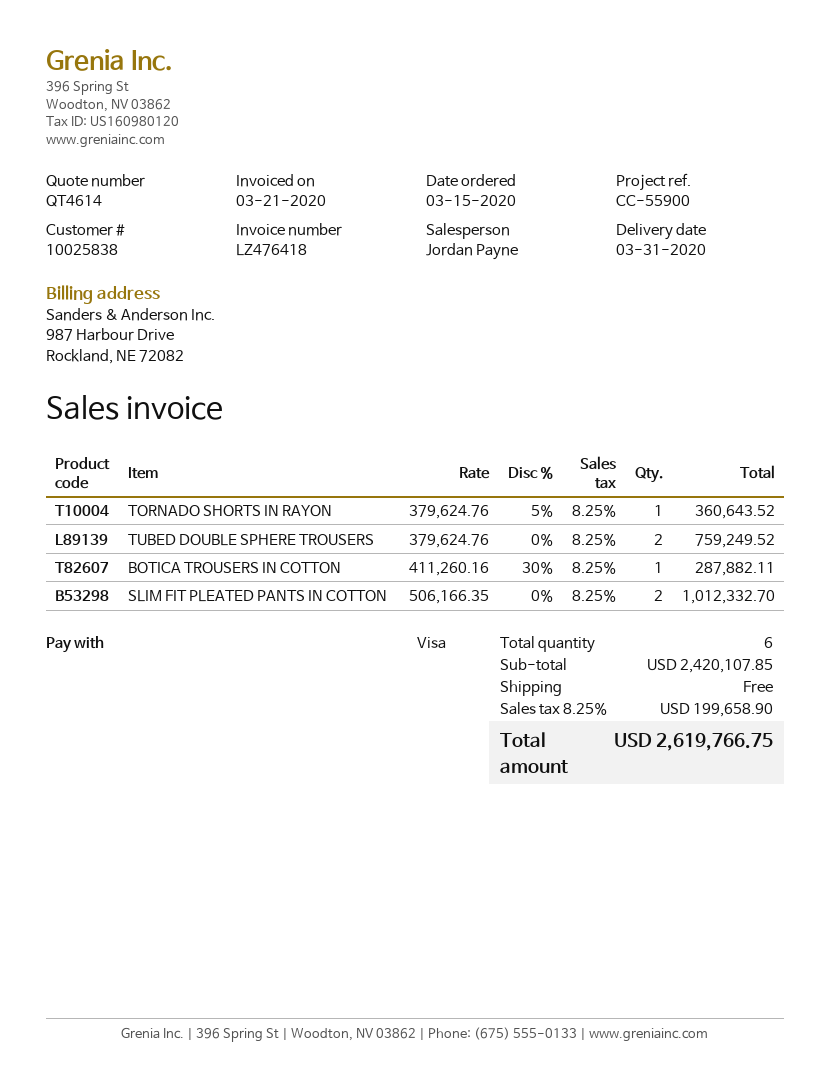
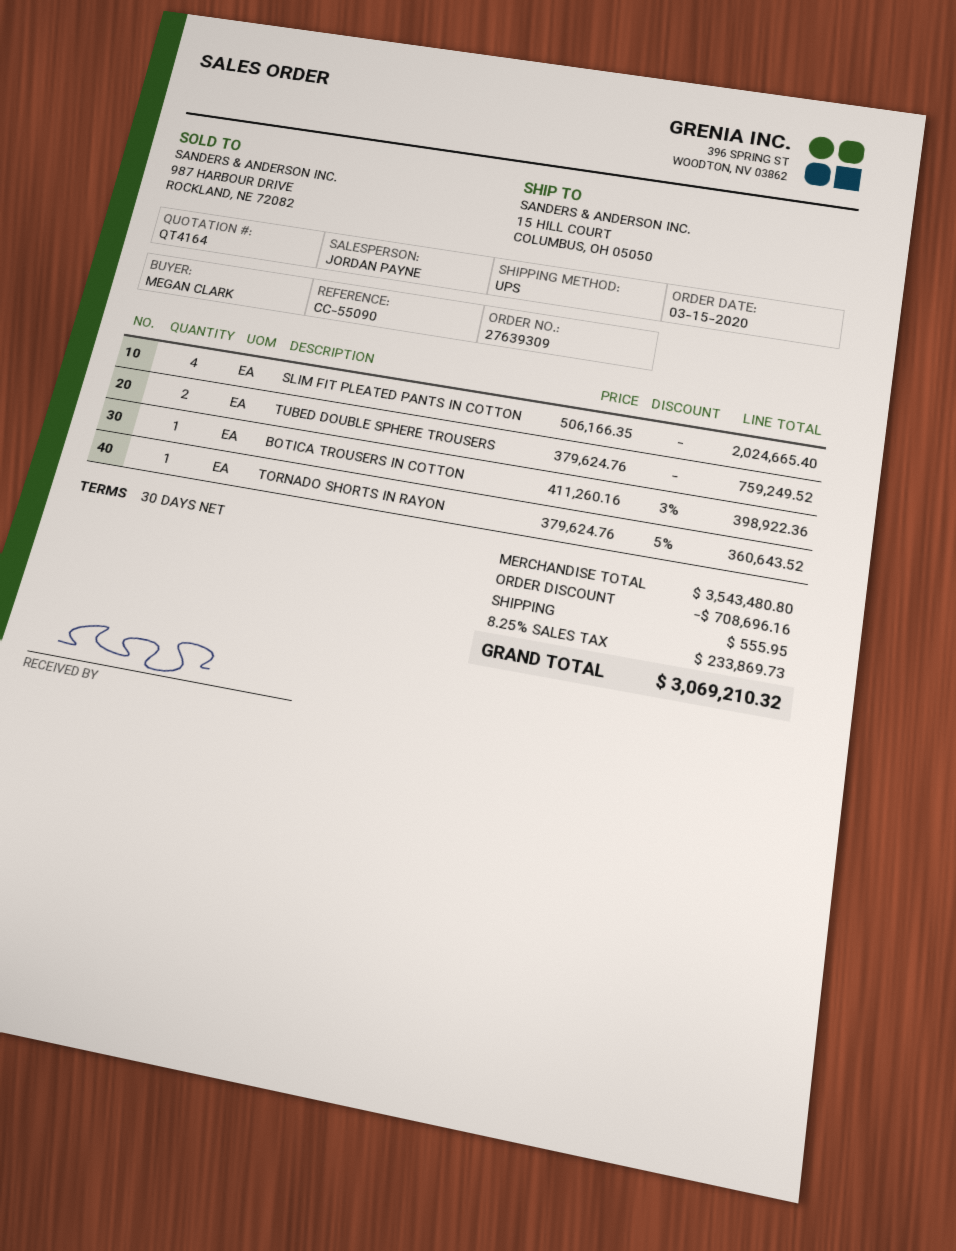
quote number: QT4614 -> QT4164
reference: CC-55900 -> CC-55090
BOTICA TROUSERS IN COTTON: 1 x 411260.16 - 30% = 287882.11 -> 1 x 411260.16 - 3% = 398922.36
SLIM FIT PLEATED PANTS IN COTTON: 2 x 506166.35 = 1012332.70 -> 4 x 506166.35 = 2024665.40
subtotal: 2420107.85 -> 3543480.80
discount: none -> 708696.16
shipping: 0.00 -> 555.95
tax: 8.25% = 199658.90 -> 8.25% = 233869.73
total: 2619766.75 -> 3069210.32

